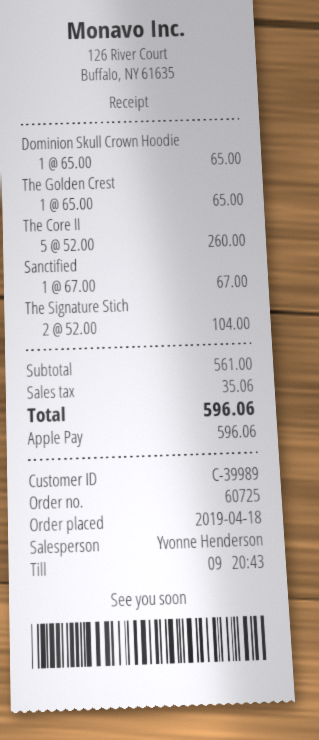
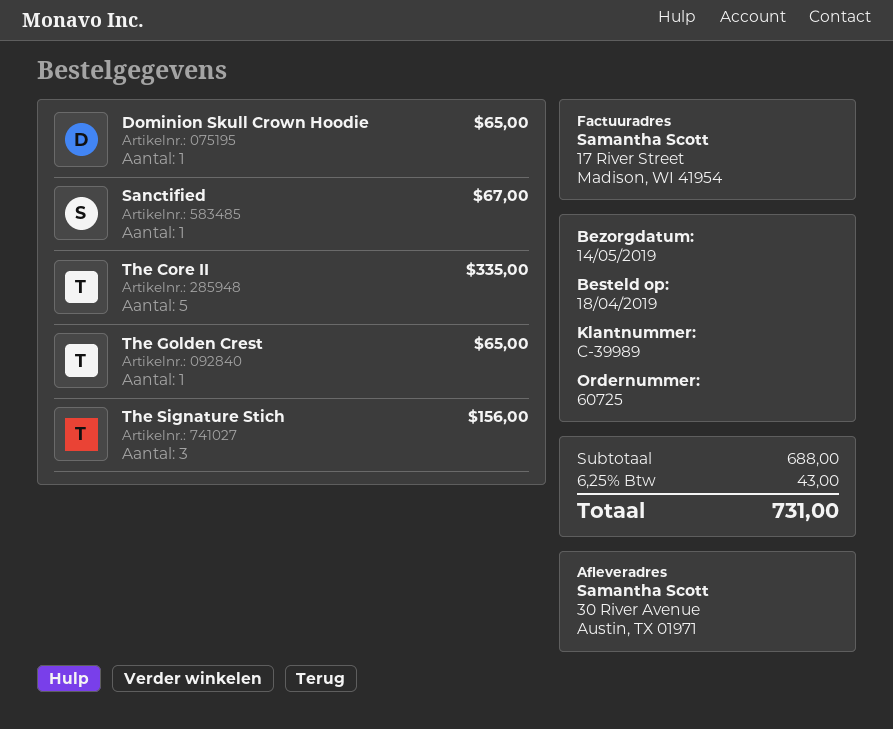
The Core II: 5 for 260.00 -> 5 for 335.00
The Signature Stich: 2 for 104.00 -> 3 for 156.00
subtotal: 561.00 -> 688.00
tax: 35.06 -> 43.00
total: 596.06 -> 731.00

